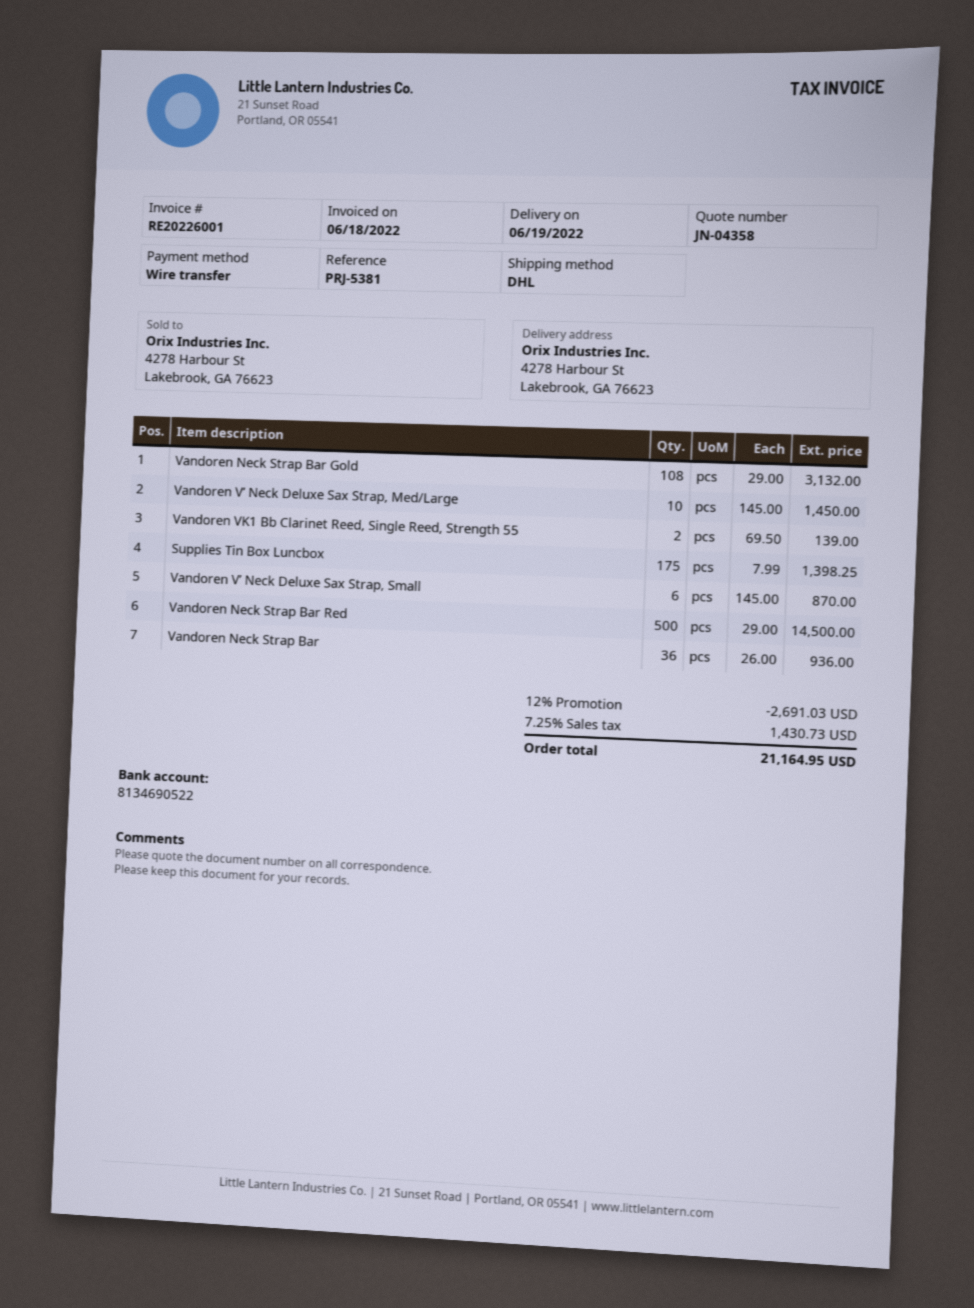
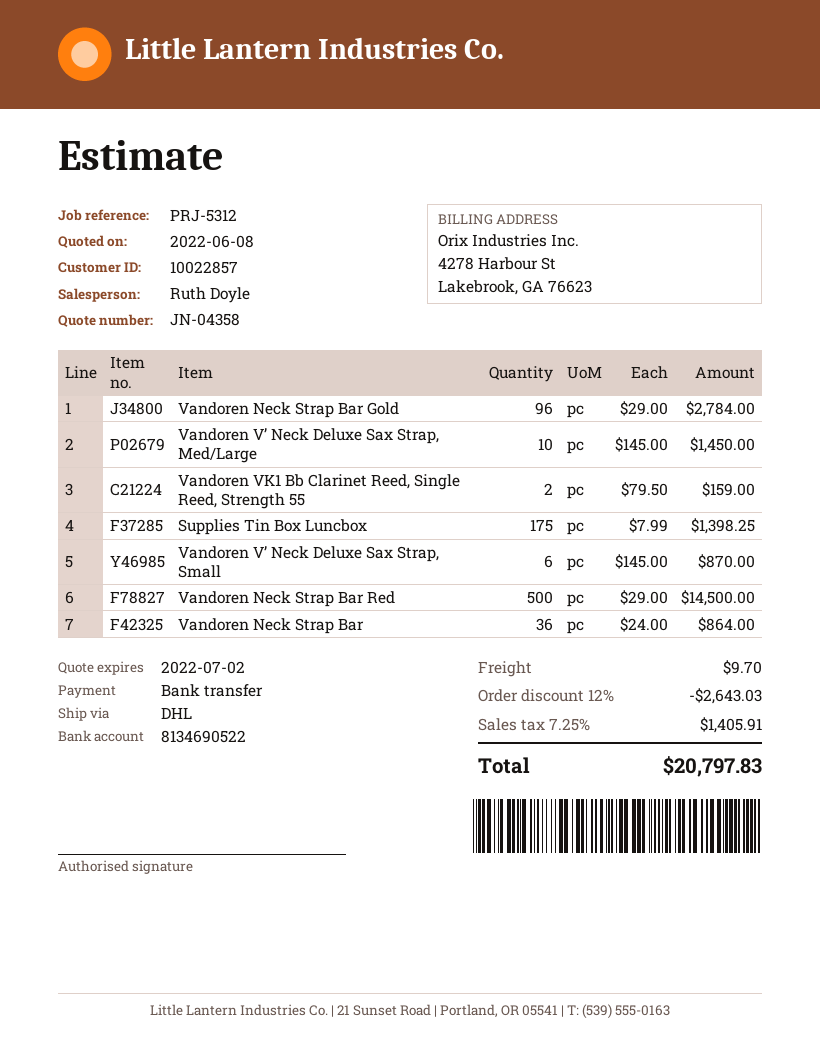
reference: PRJ-5381 -> PRJ-5312
Vandoren Neck Strap Bar Gold: 108 x 29.00 = 3132.00 -> 96 x 29.00 = 2784.00
Vandoren VK1 Bb Clarinet Reed, Single Reed, Strength 55: 2 x 69.50 = 139.00 -> 2 x 79.50 = 159.00
Vandoren Neck Strap Bar: 36 x 26.00 = 936.00 -> 36 x 24.00 = 864.00
discount: 12% = 2691.03 -> 12% = 2643.03
shipping: none -> 9.70
tax: 7.25% = 1430.73 -> 7.25% = 1405.91
total: 21164.95 -> 20797.83

